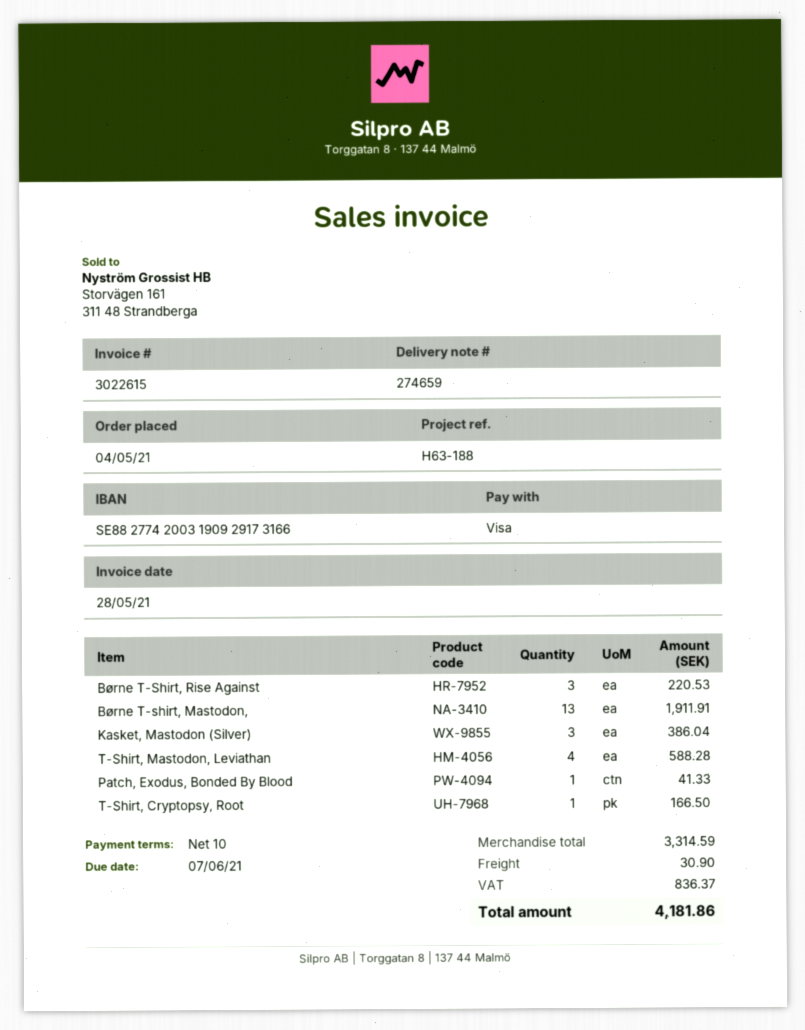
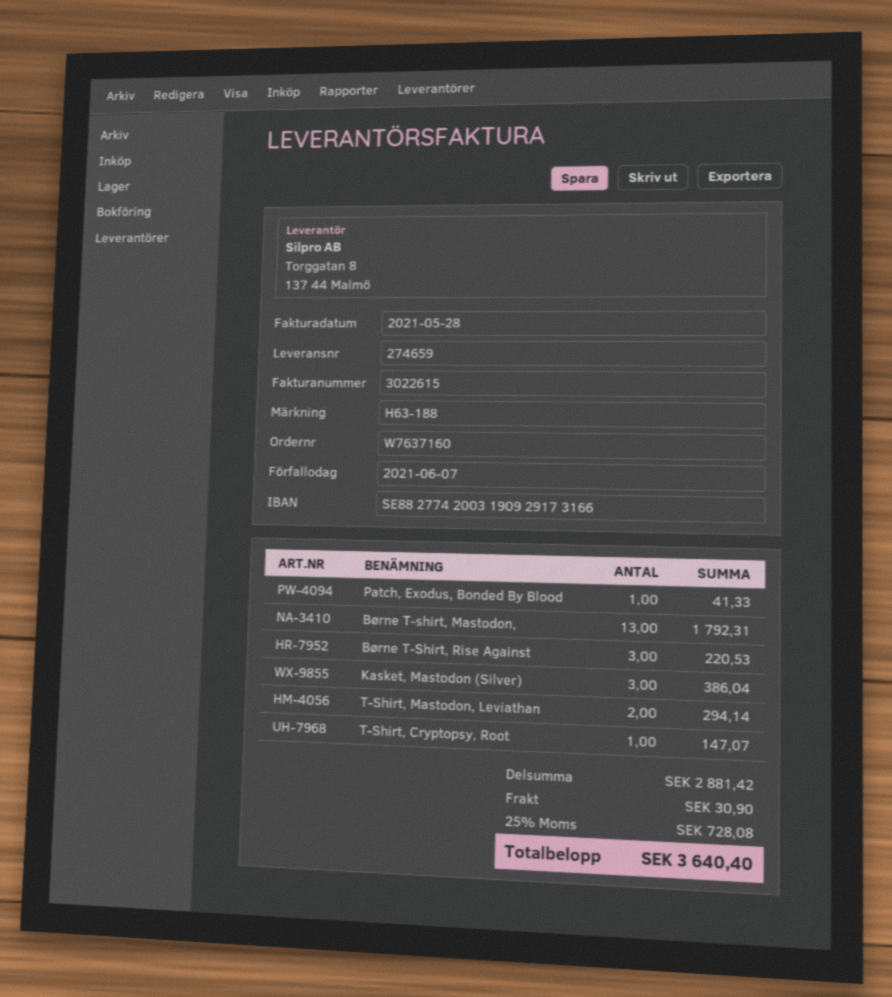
Børne T-shirt, Mastodon,: 13 for 1911.91 -> 13 for 1792.31
T-Shirt, Mastodon, Leviathan: 4 for 588.28 -> 2 for 294.14
T-Shirt, Cryptopsy, Root: 1 for 166.50 -> 1 for 147.07
subtotal: 3314.59 -> 2881.42
tax: 836.37 -> 728.08
total: 4181.86 -> 3640.40

